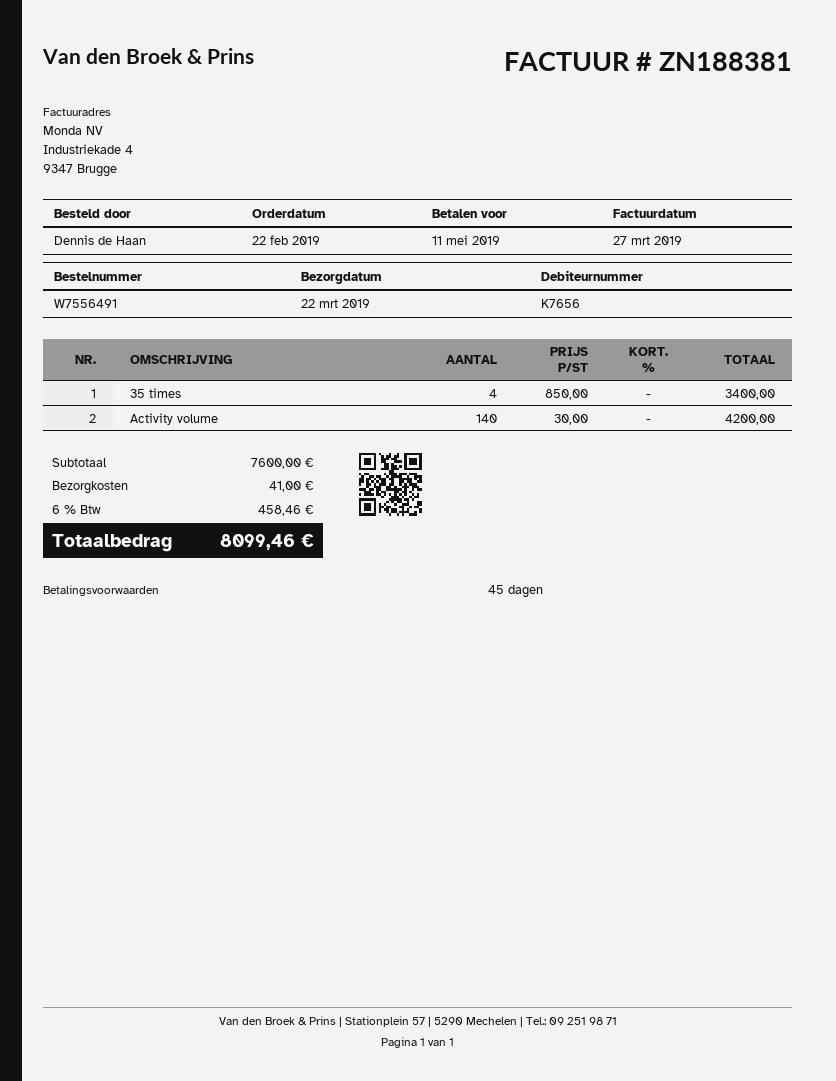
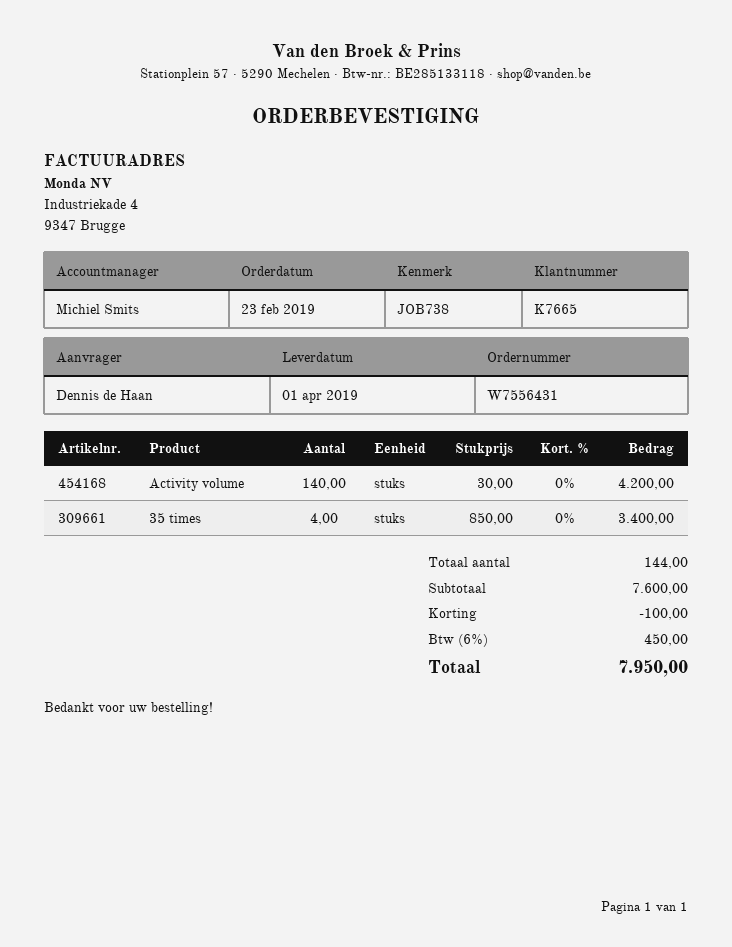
order number: W7556491 -> W7556431
order date: 2019-02-22 -> 2019-02-23
delivery date: 2019-03-22 -> 2019-04-01
customer number: K7656 -> K7665
discount: none -> 100.00
shipping: 41.00 -> none
tax: 6% = 458.46 -> 6% = 450.00
total: 8099.46 -> 7950.00

